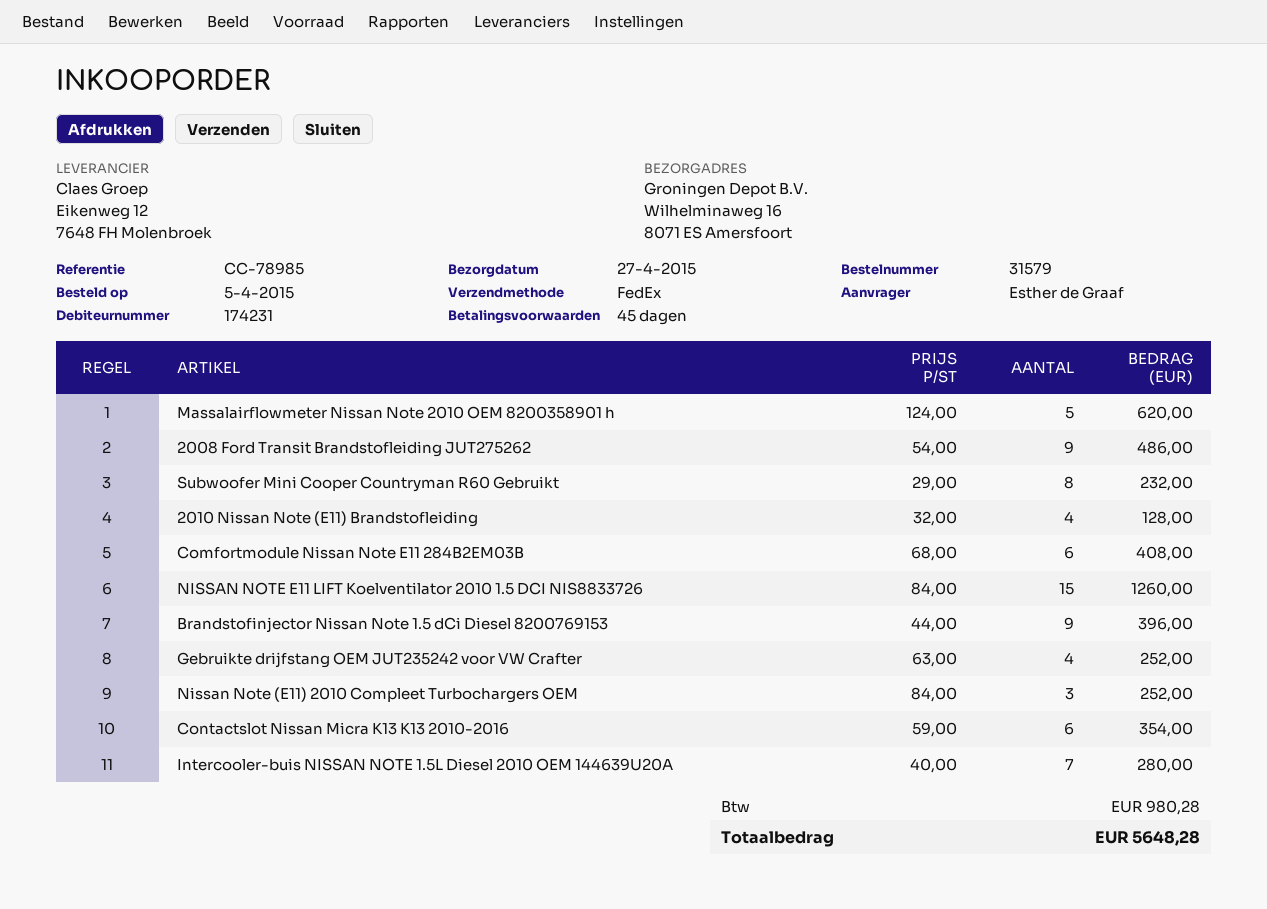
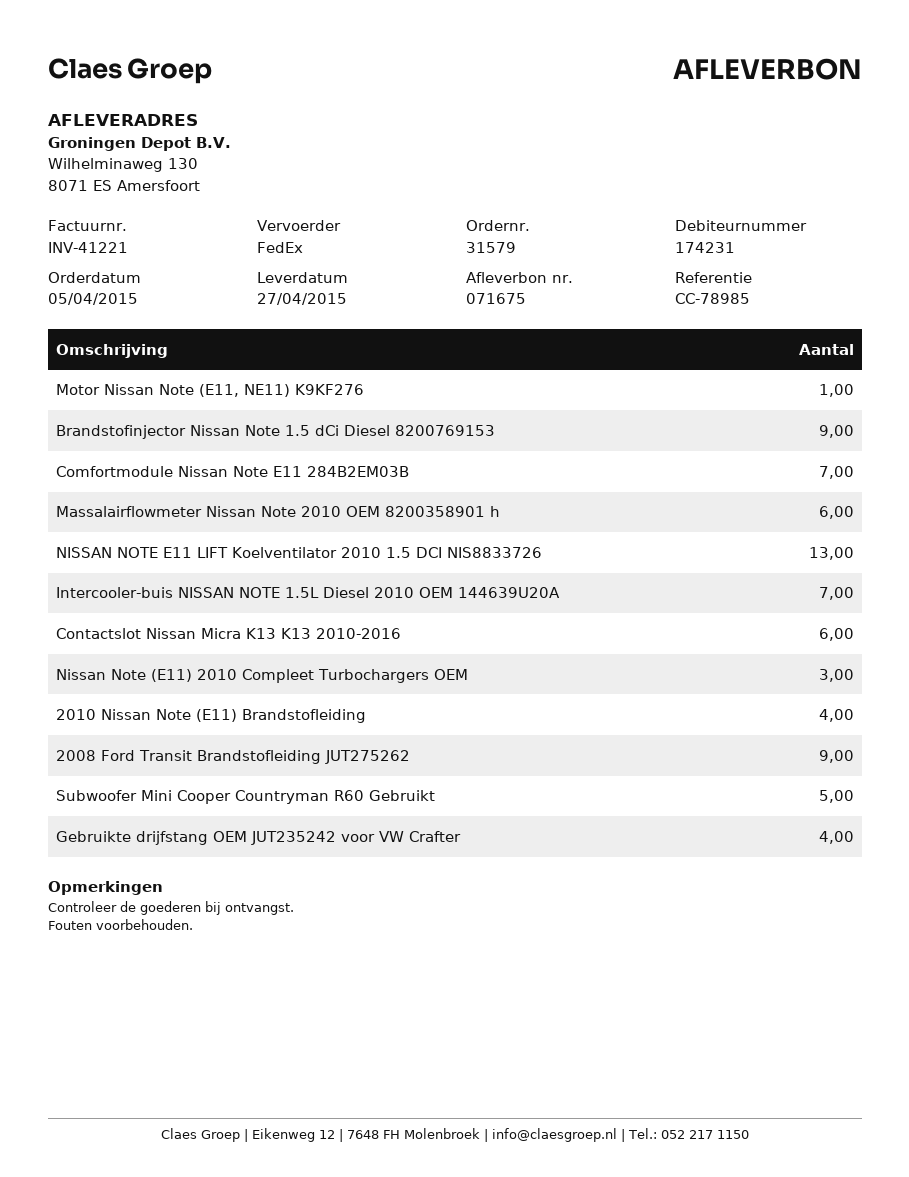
ship to: Wilhelminaweg 16, 8071 ES Amersfoort -> Wilhelminaweg 130, 8071 ES Amersfoort
Massalairflowmeter Nissan Note 2010 OEM 8200358901 h: 5 -> 6
Subwoofer Mini Cooper Countryman R60 Gebruikt: 8 -> 5
Comfortmodule Nissan Note E11 284B2EM03B: 6 -> 7
NISSAN NOTE E11 LIFT Koelventilator 2010 1.5 DCI NIS8833726: 15 -> 13
Motor Nissan Note (E11, NE11) K9KF276: none -> 1

